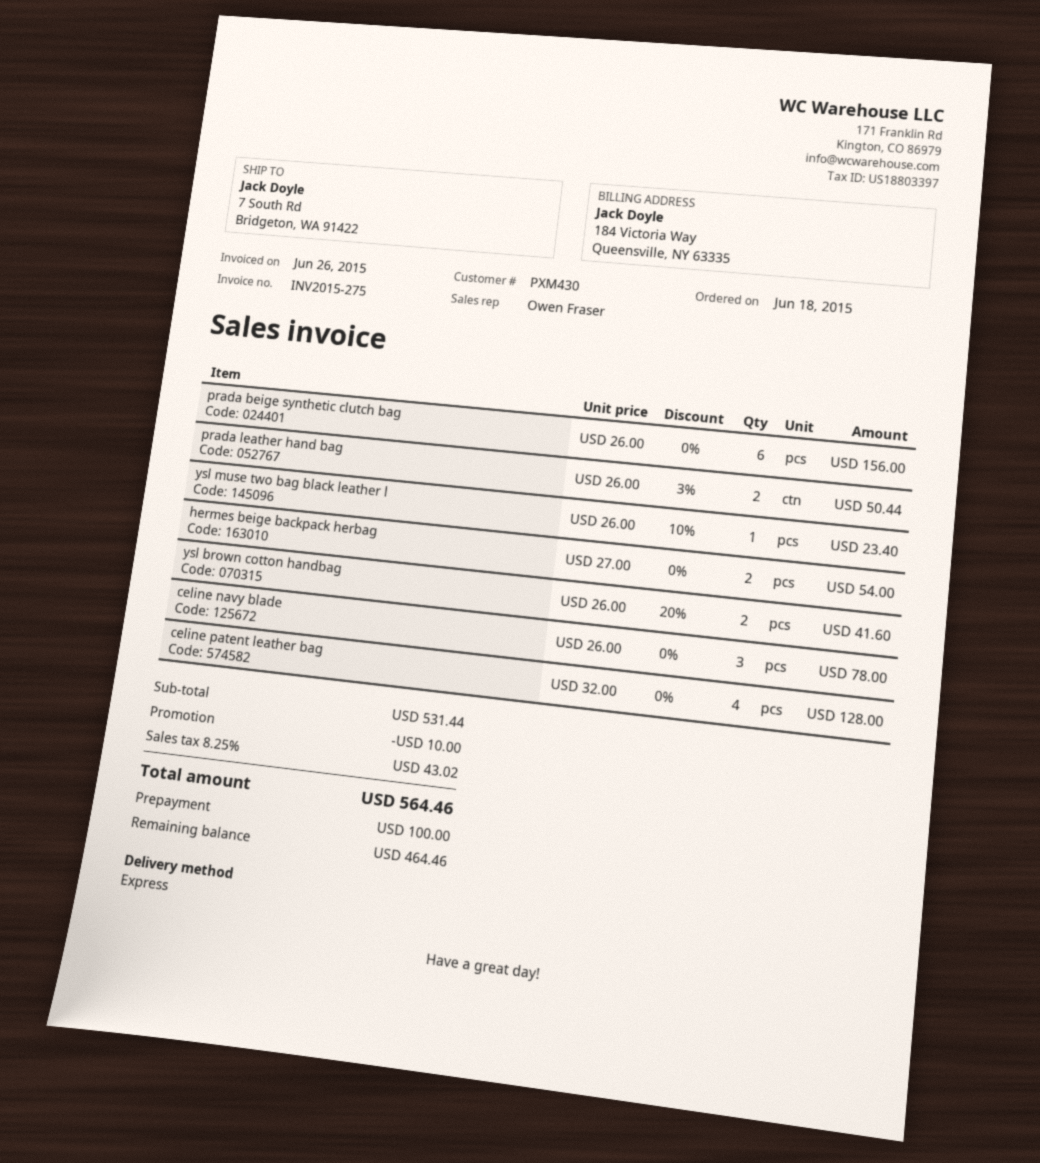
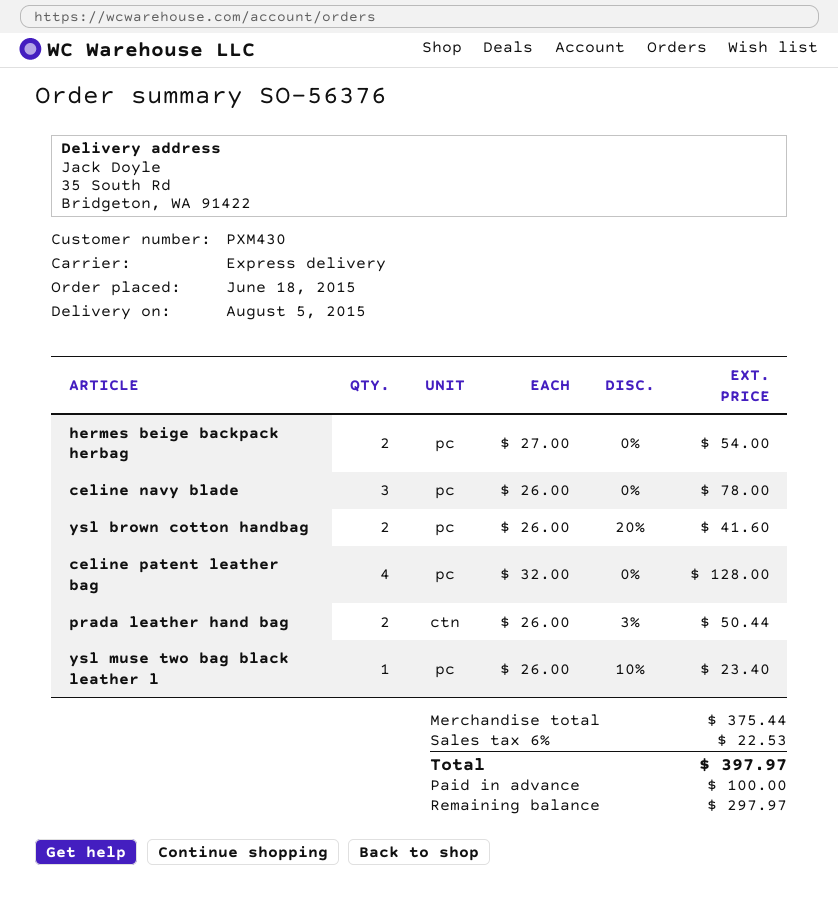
ship to: 7 South Rd, Bridgeton, WA 91422 -> 35 South Rd, Bridgeton, WA 91422
prada beige synthetic clutch bag: 6 x 26.00 = 156.00 -> none
subtotal: 531.44 -> 375.44
discount: 10.00 -> none
tax: 8.25% = 43.02 -> 6% = 22.53
total: 564.46 -> 397.97
balance: 464.46 -> 297.97

